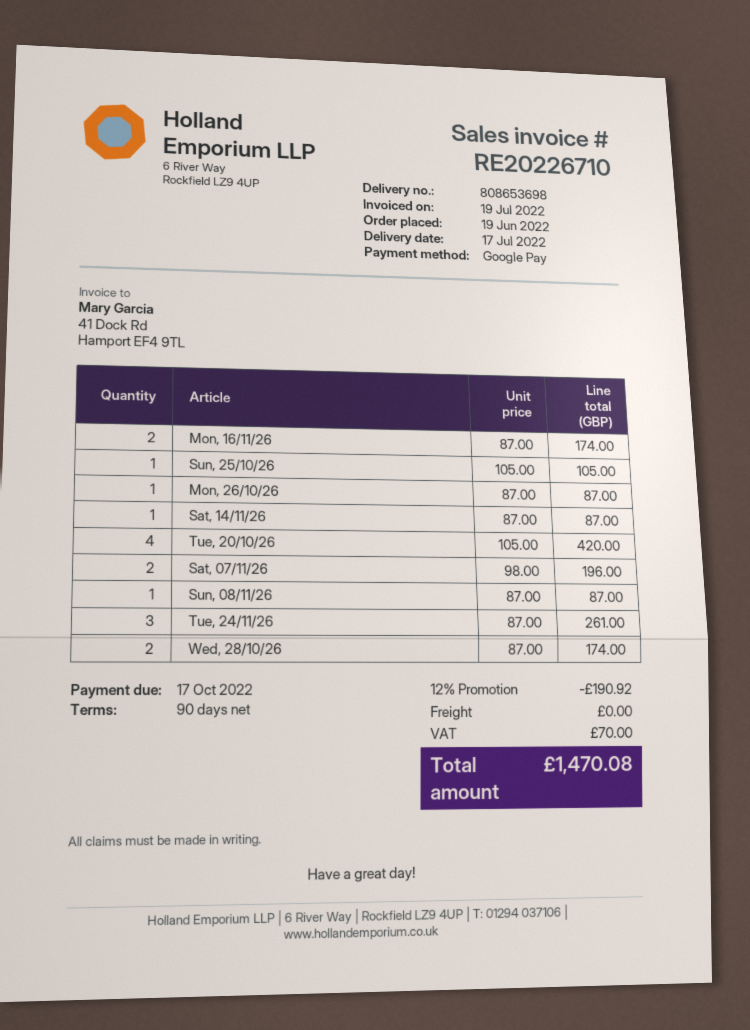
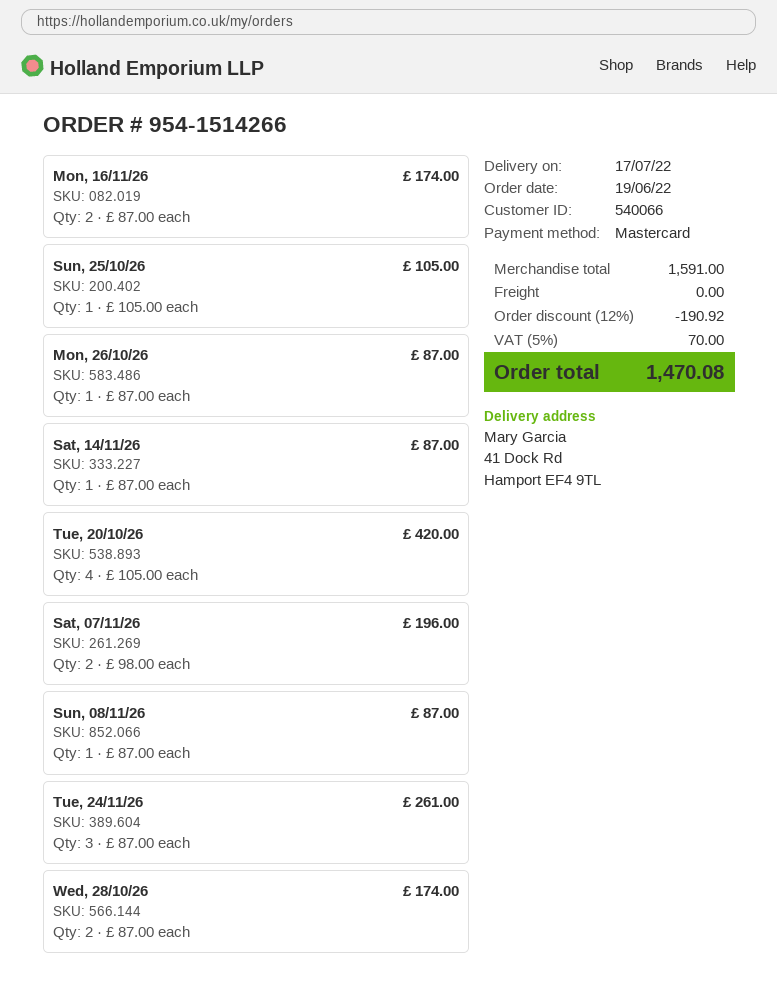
payment method: Google Pay -> Mastercard

